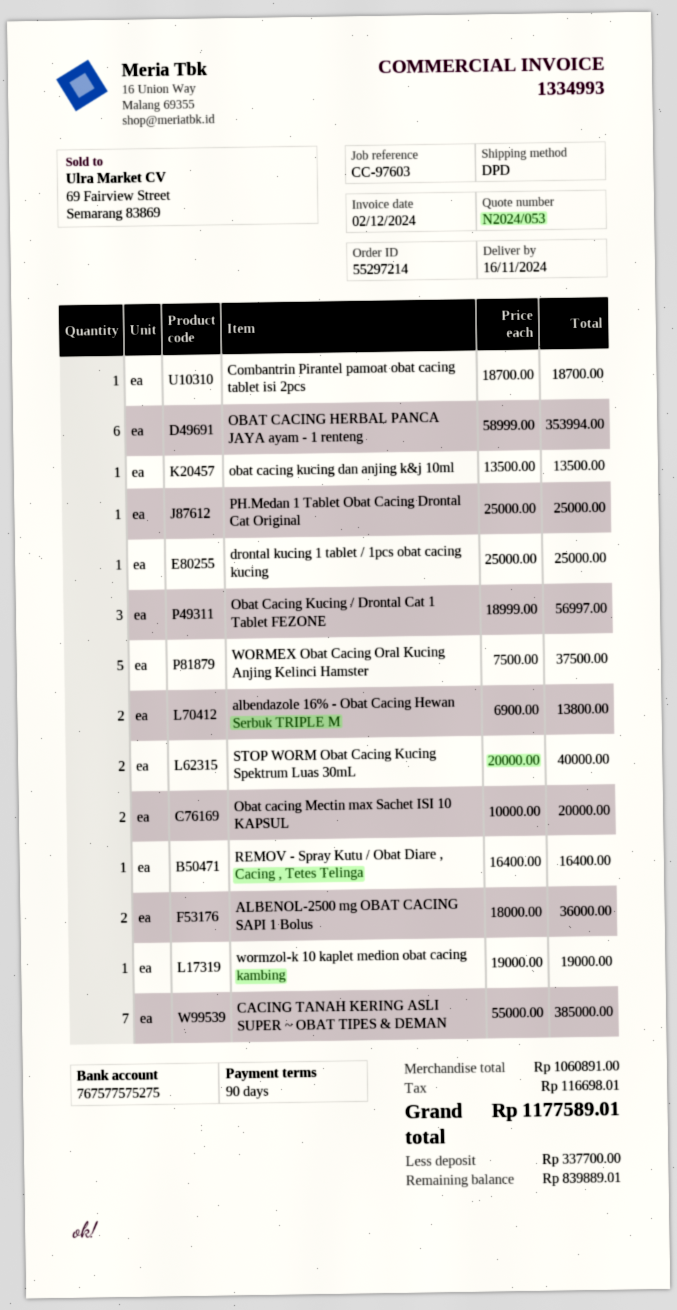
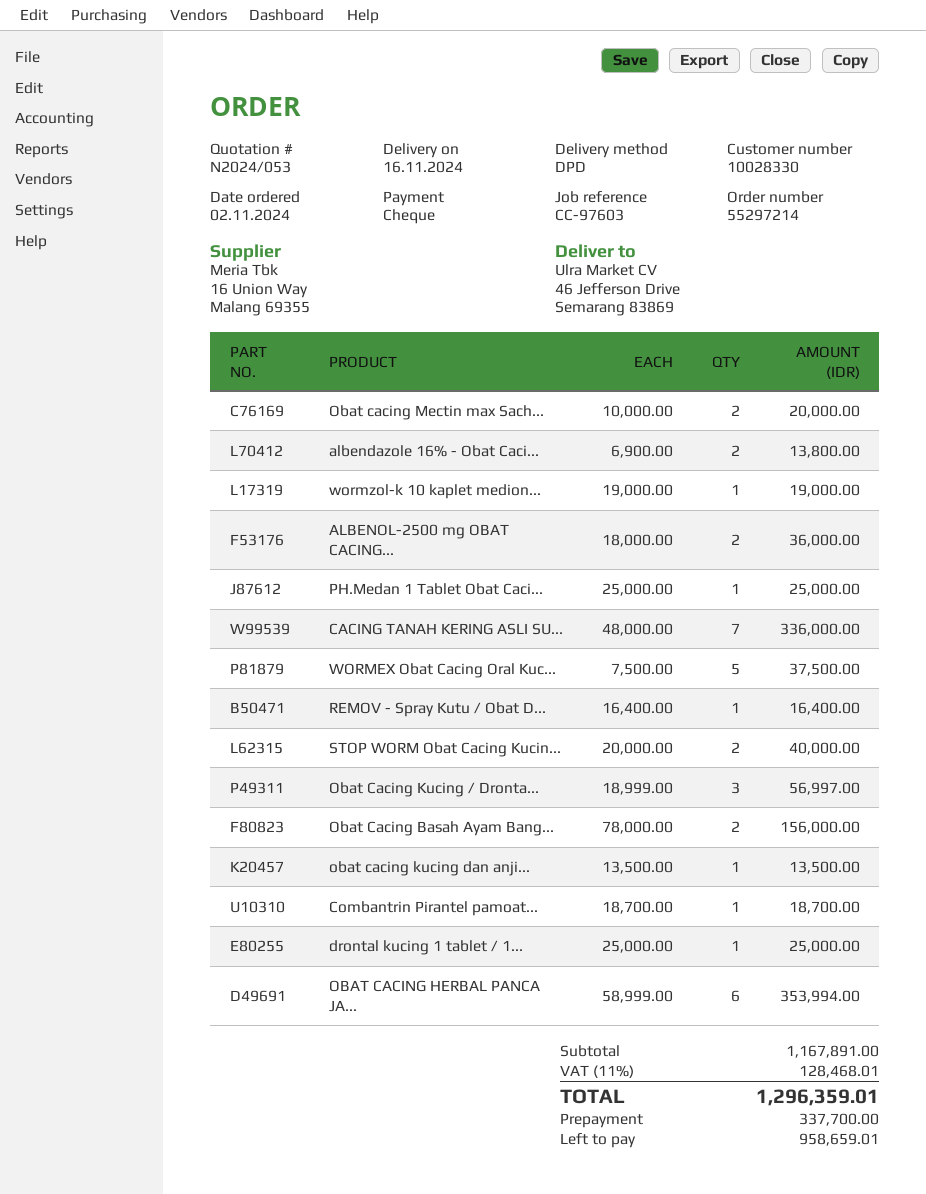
CACING TANAH KERING ASLI SUPER ~ OBAT TIPES & DEMAN: 7 x 55000.00 = 385000.00 -> 7 x 48000.00 = 336000.00
Obat Cacing Basah Ayam Bang...: none -> 2 x 78000.00 = 156000.00
subtotal: 1060891.00 -> 1167891.00
tax: 116698.01 -> 128468.01
total: 1177589.01 -> 1296359.01
balance: 839889.01 -> 958659.01

